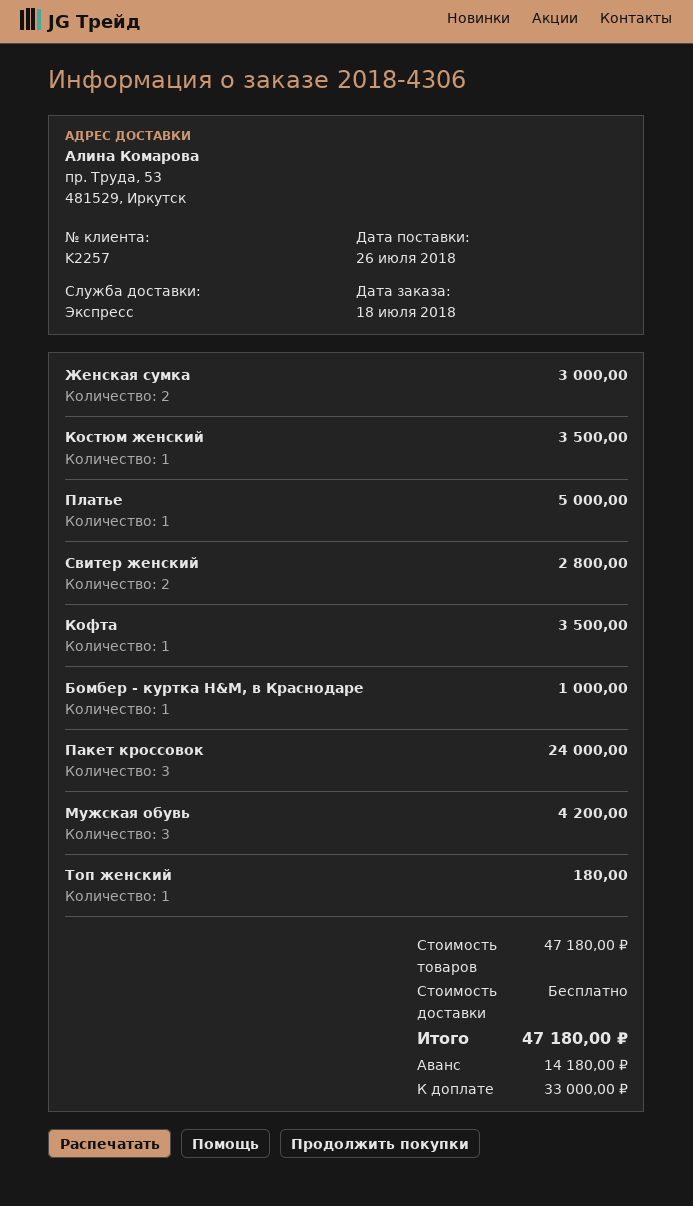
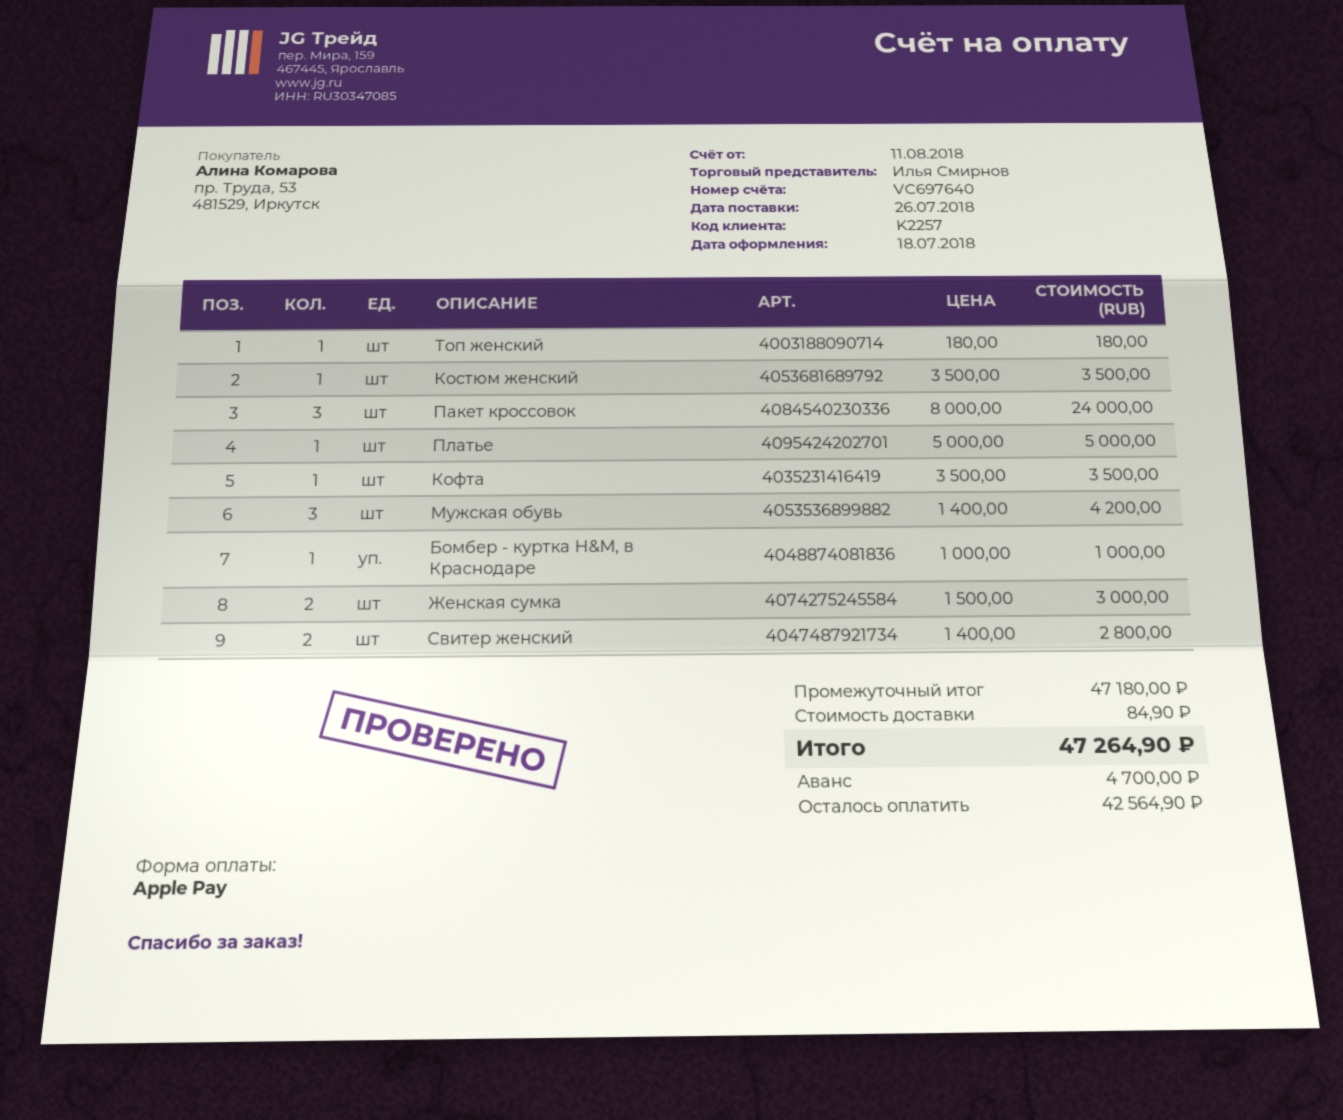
shipping: 0.00 -> 84.90
total: 47180.00 -> 47264.90
deposit: 14180.00 -> 4700.00
balance: 33000.00 -> 42564.90

